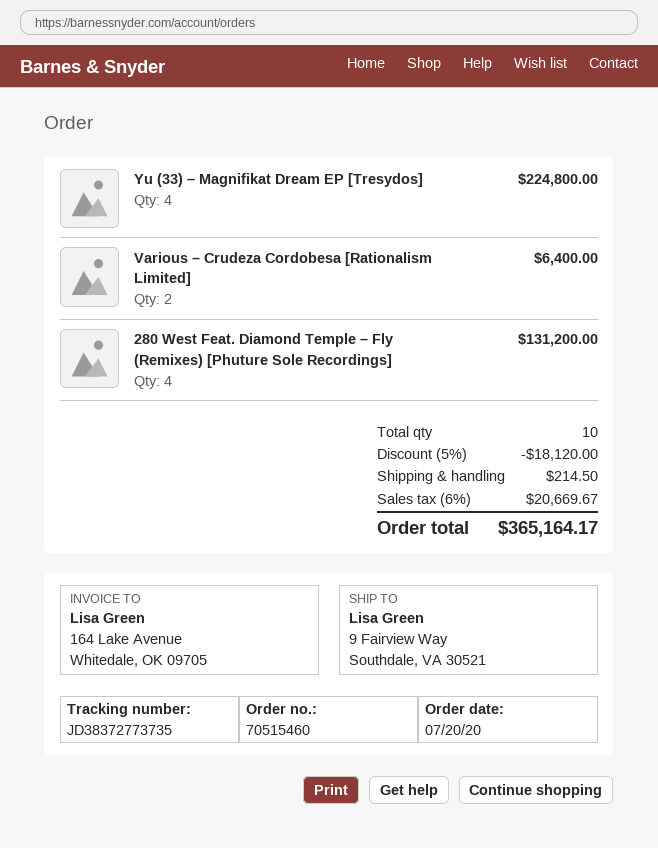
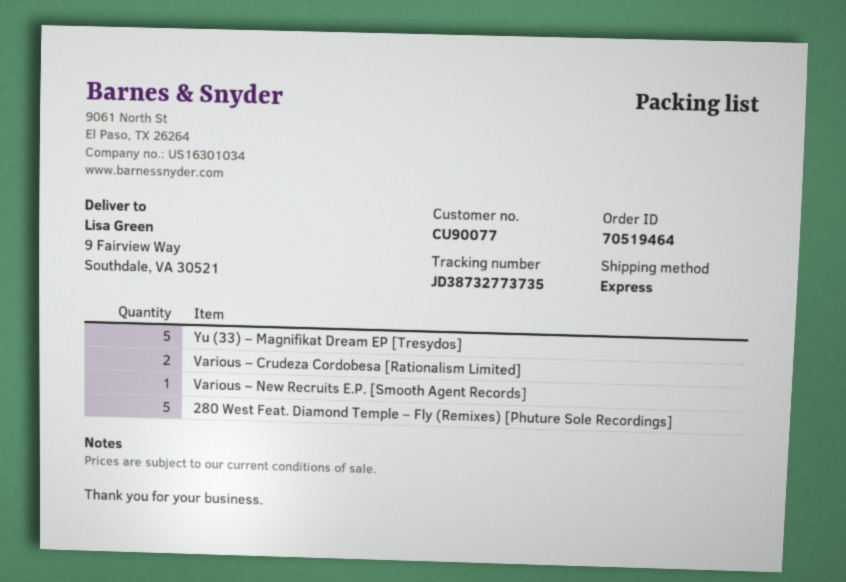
order number: 70515460 -> 70519464
tracking number: JD38372773735 -> JD38732773735
Yu (33) – Magnifikat Dream EP [Tresydos]: 4 -> 5
280 West Feat. Diamond Temple – Fly (Remixes) [Phuture Sole Recordings]: 4 -> 5
Various – New Recruits E.P. [Smooth Agent Records]: none -> 1

